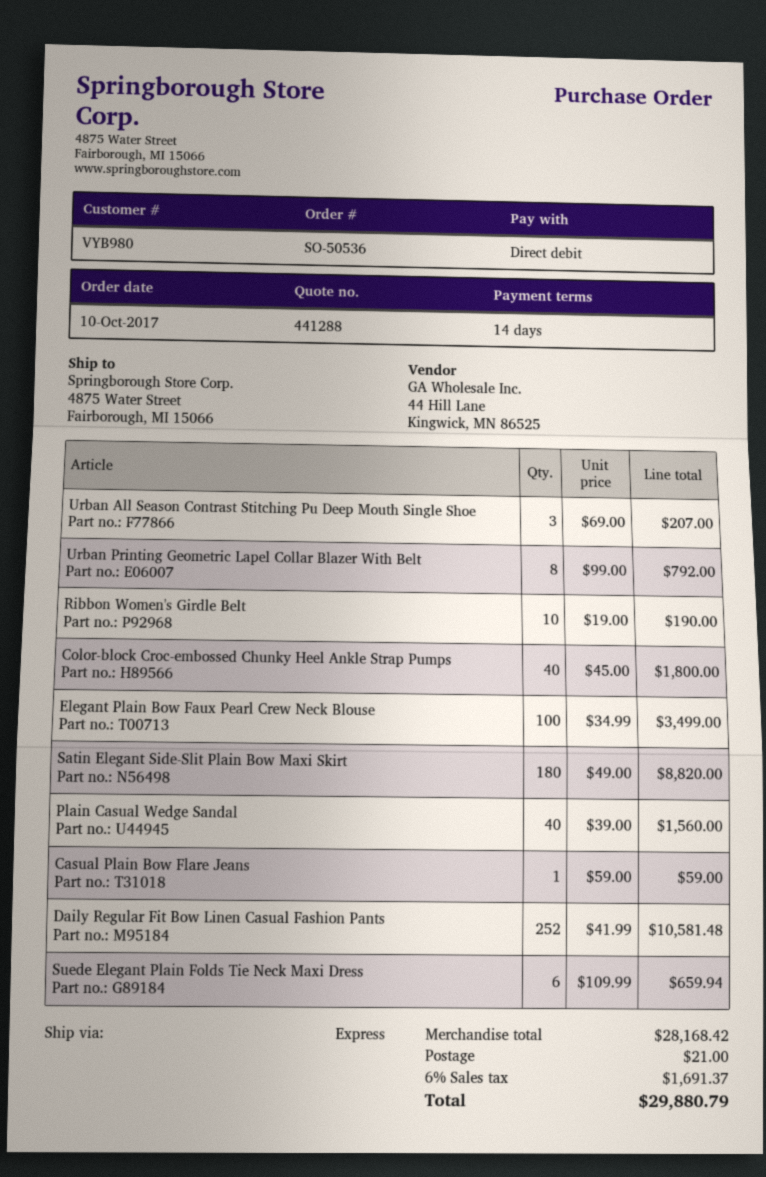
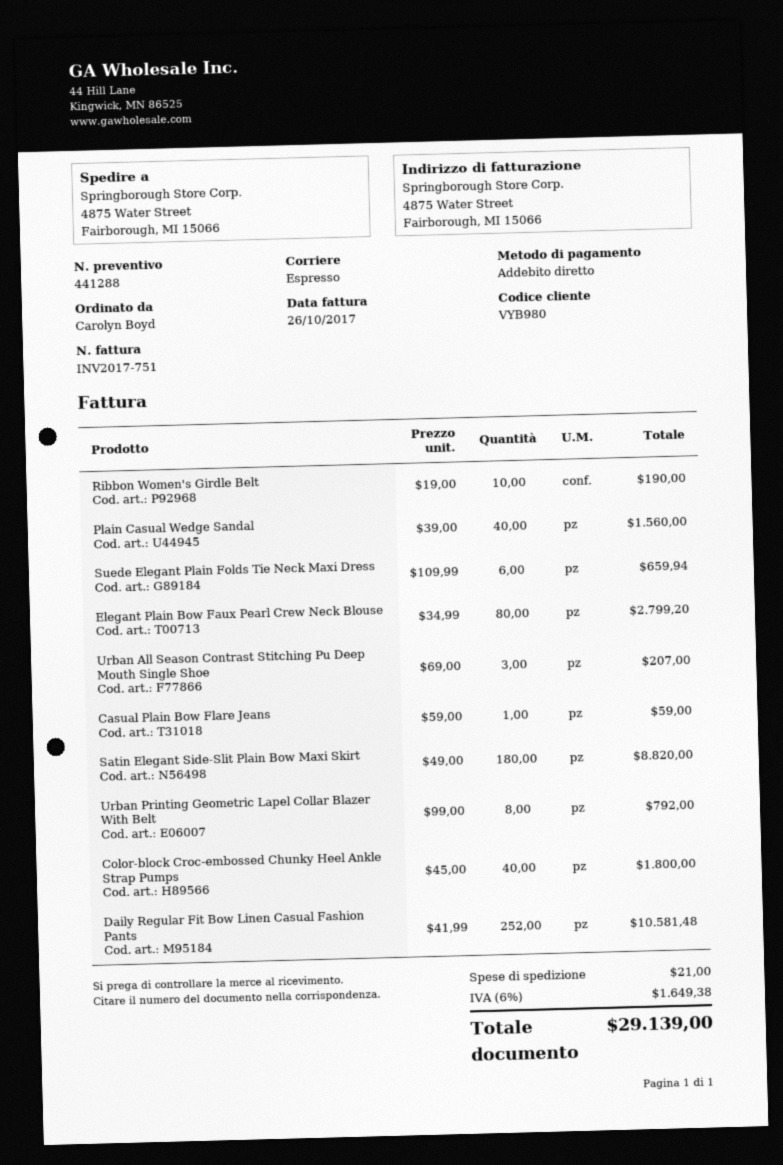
Elegant Plain Bow Faux Pearl Crew Neck Blouse: 100 x 34.99 = 3499.00 -> 80 x 34.99 = 2799.20
tax: 6% = 1691.37 -> 6% = 1649.38
total: 29880.79 -> 29139.00

